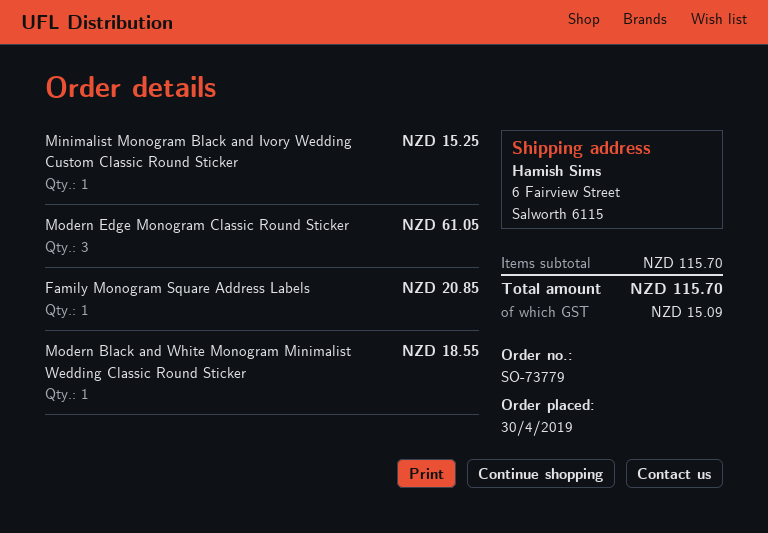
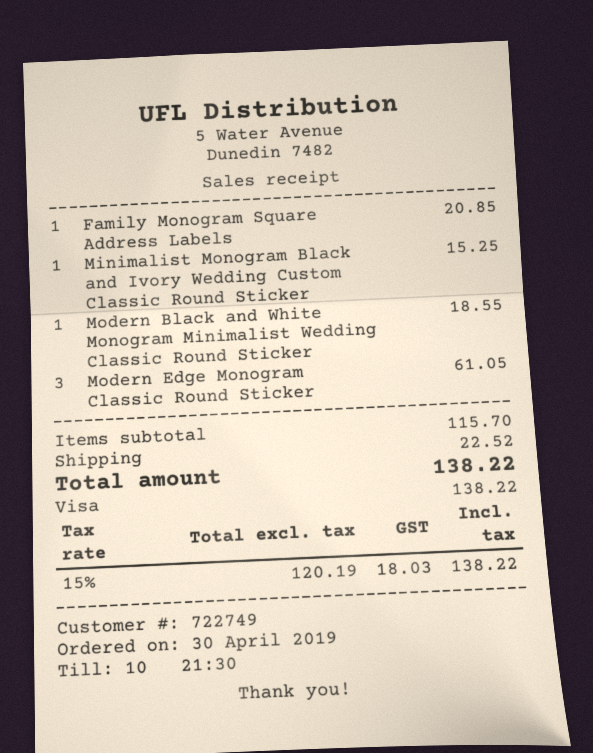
shipping: none -> 22.52
tax: 15.09 -> 18.03
total: 115.70 -> 138.22

